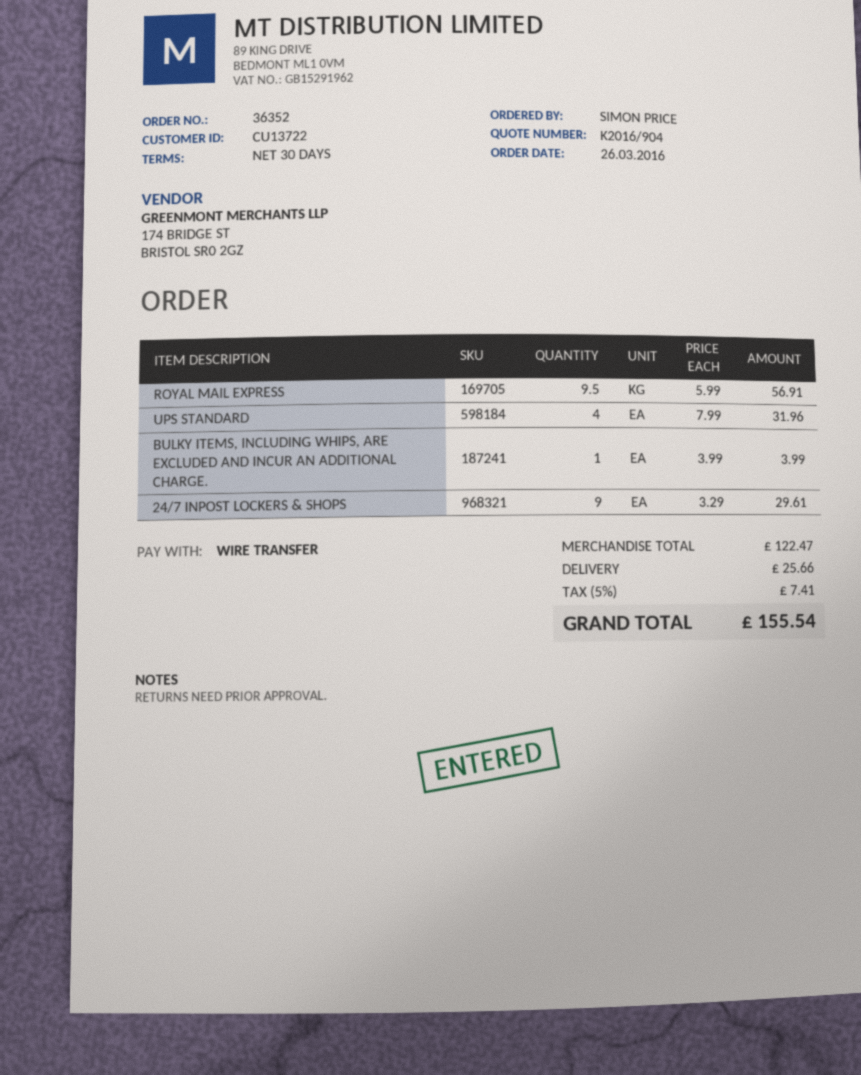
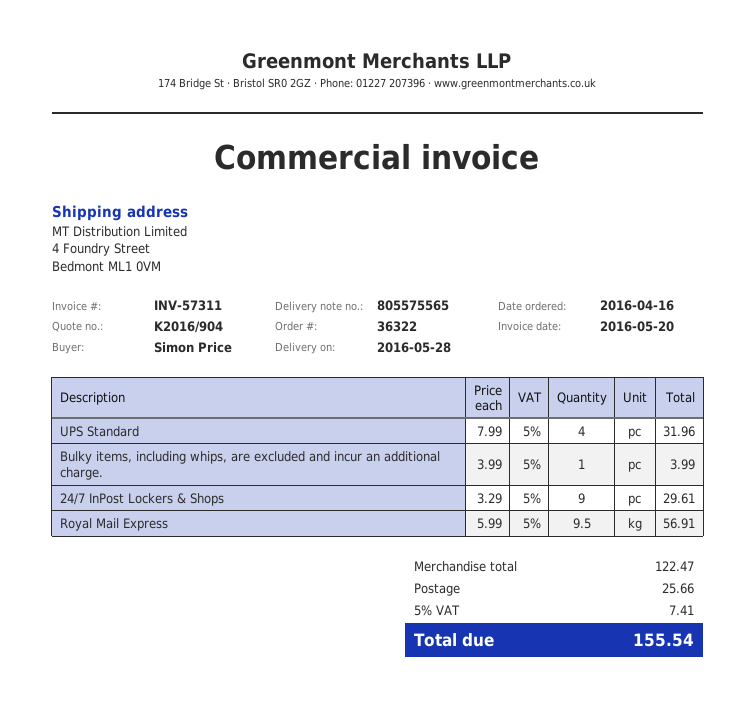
order number: 36352 -> 36322
order date: 2016-03-26 -> 2016-04-16

